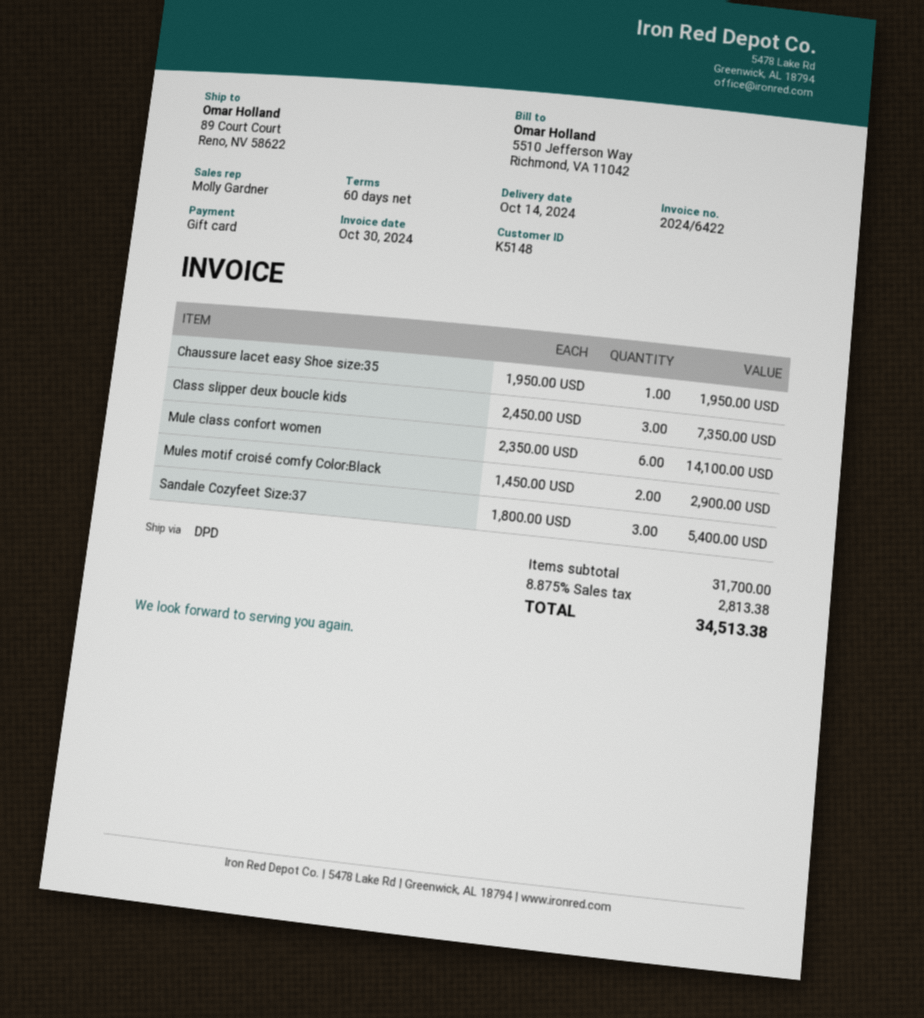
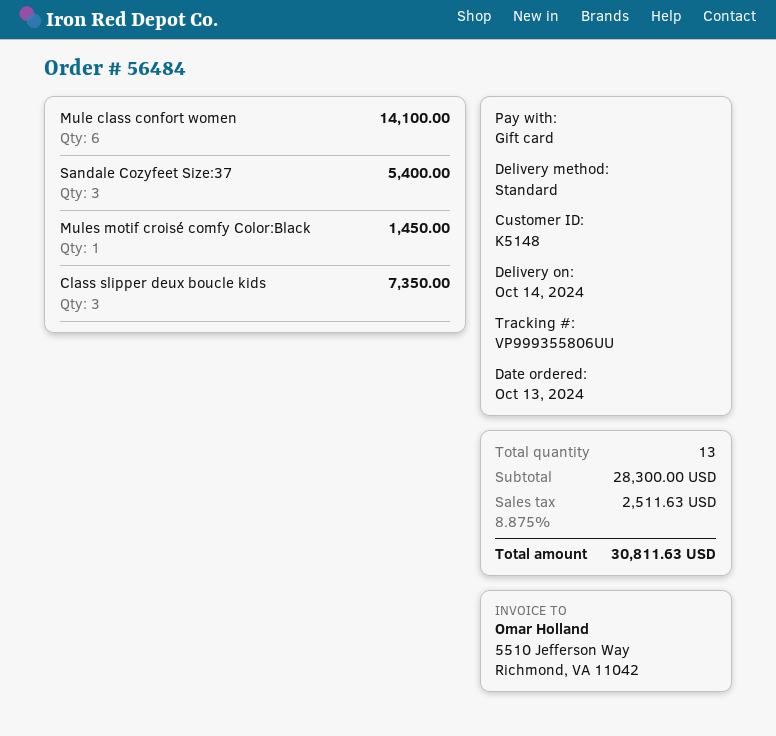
shipping method: DPD -> standard
Chaussure lacet easy Shoe size:35: 1 for 1950.00 -> none
Mules motif croisé comfy Color:Black: 2 for 2900.00 -> 1 for 1450.00
subtotal: 31700.00 -> 28300.00
tax: 8.875% = 2813.38 -> 8.875% = 2511.63
total: 34513.38 -> 30811.63

